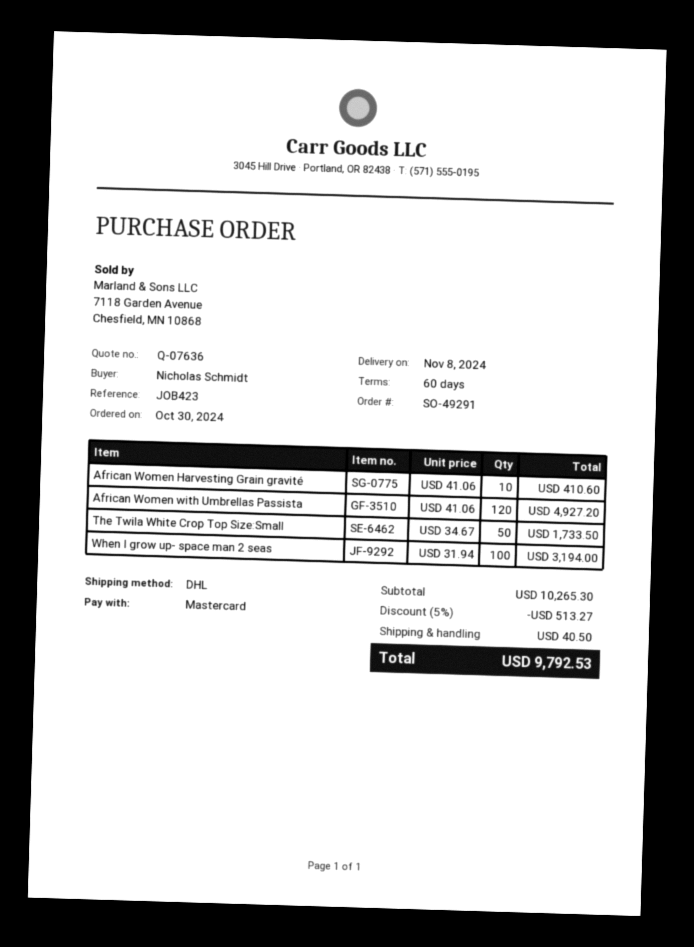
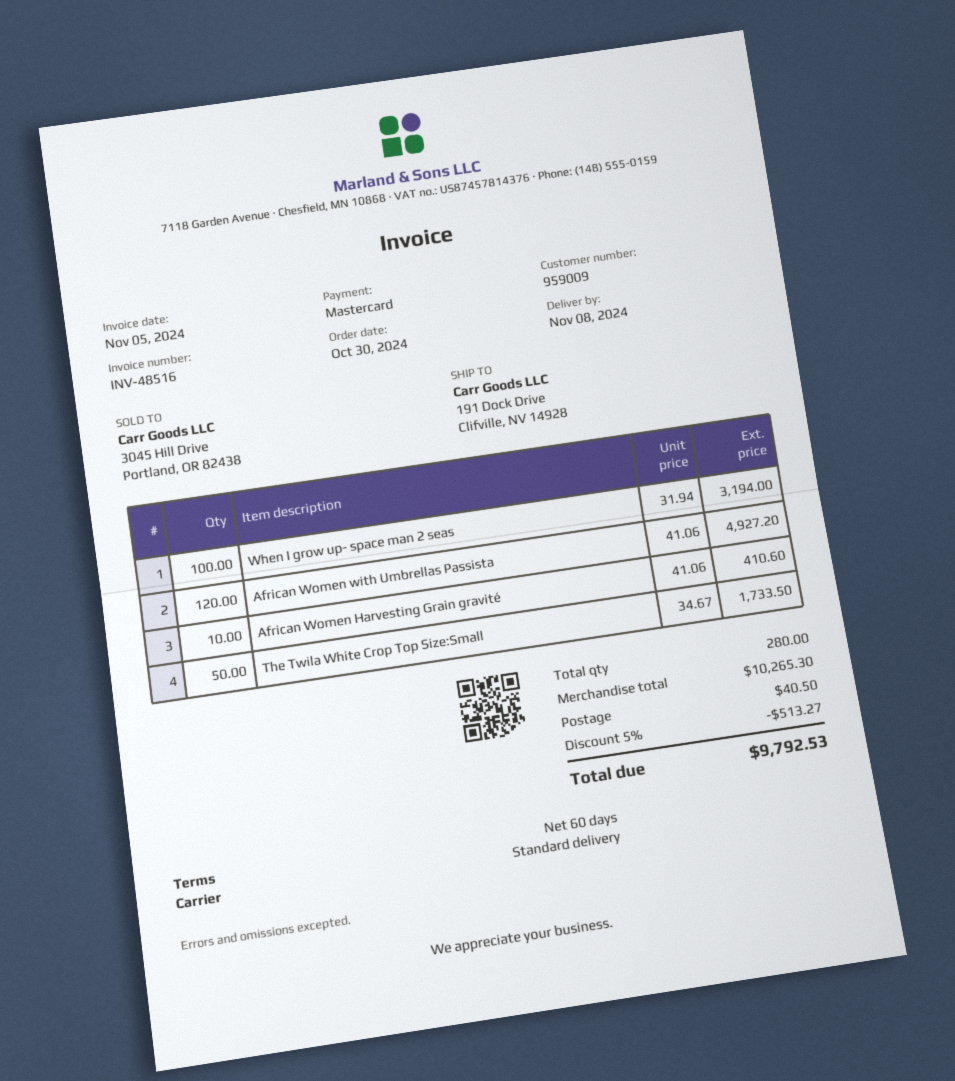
shipping method: DHL -> standard

